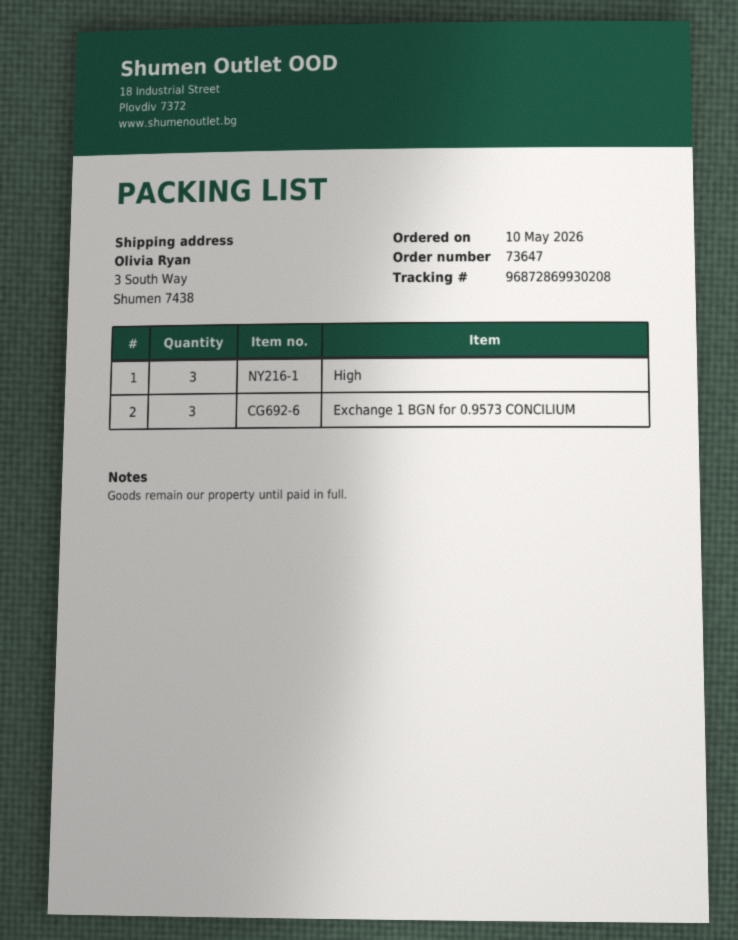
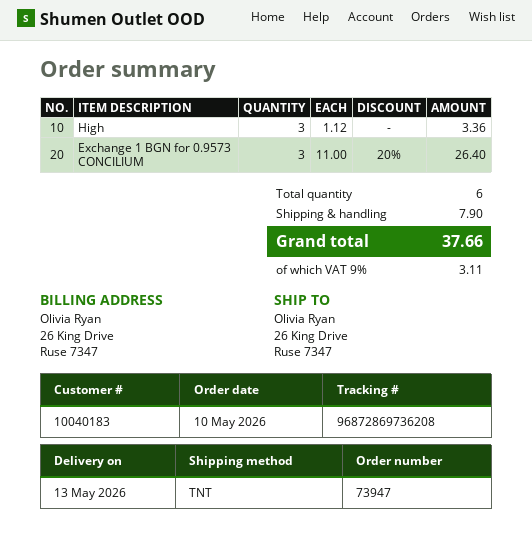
order number: 73647 -> 73947
tracking number: 96872869930208 -> 96872869736208
ship to: 3 South Way, Shumen 7438 -> 26 King Drive, Ruse 7347

